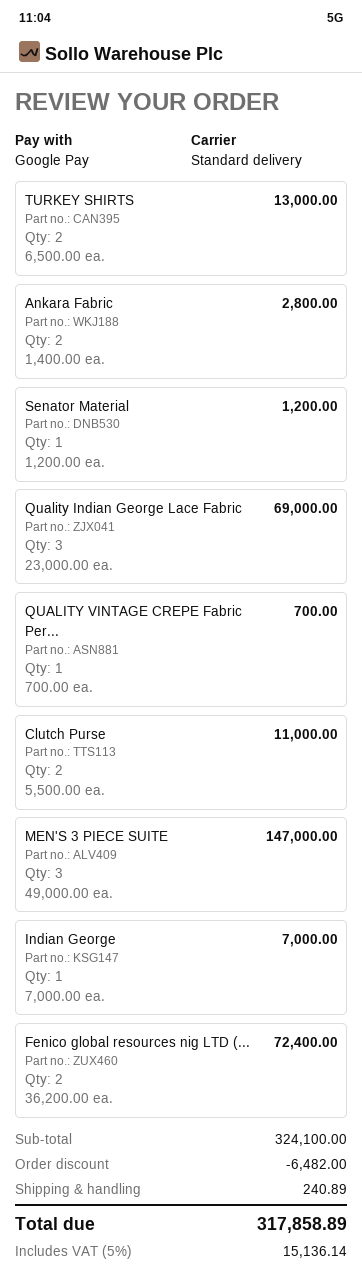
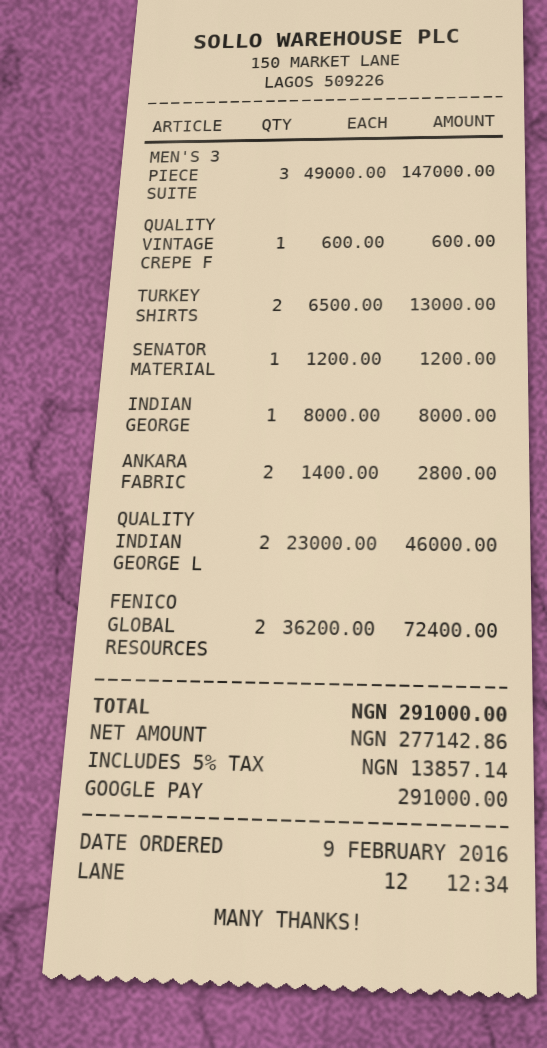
Quality Indian George Lace Fabric: 3 x 23000.00 = 69000.00 -> 2 x 23000.00 = 46000.00
QUALITY VINTAGE CREPE Fabric Per...: 1 x 700.00 = 700.00 -> 1 x 600.00 = 600.00
Clutch Purse: 2 x 5500.00 = 11000.00 -> none
Indian George: 1 x 7000.00 = 7000.00 -> 1 x 8000.00 = 8000.00
discount: 6482.00 -> none
shipping: 240.89 -> none
tax: 5% = 15136.14 -> 5% = 13857.14
total: 317858.89 -> 291000.00

